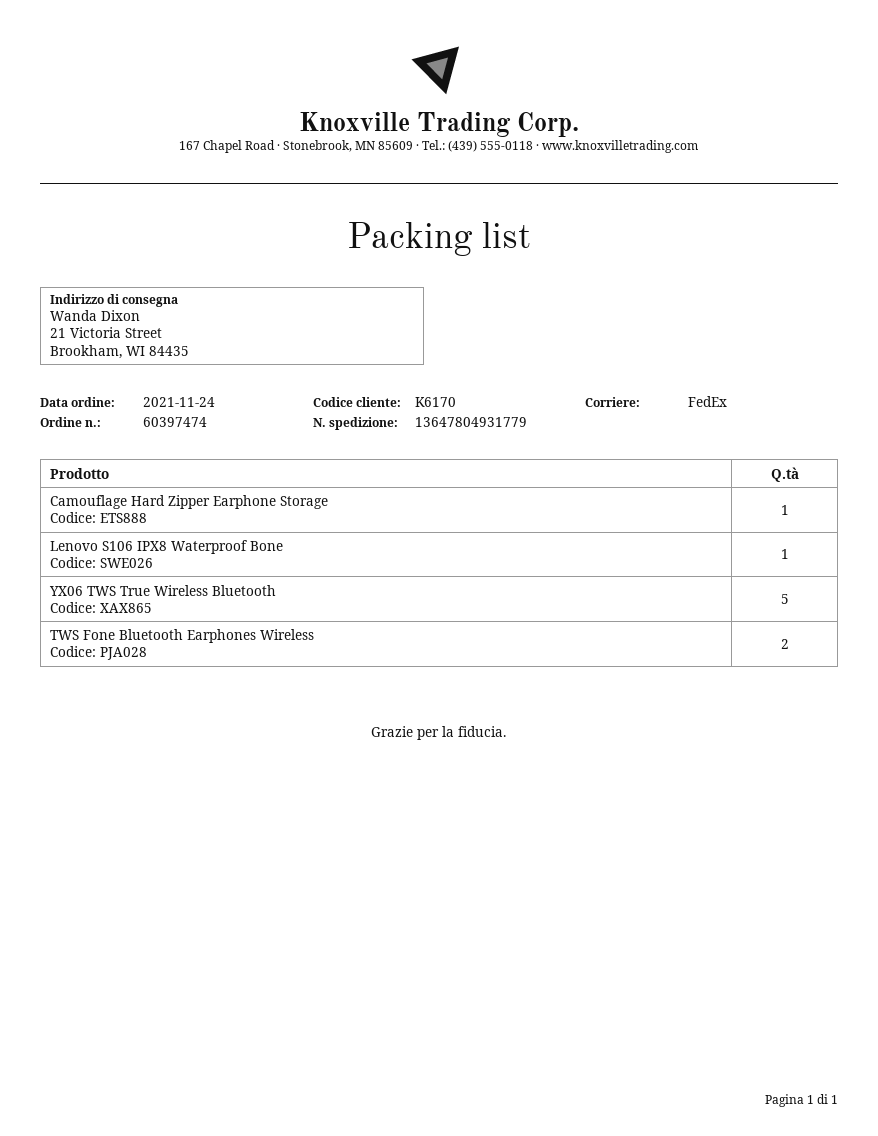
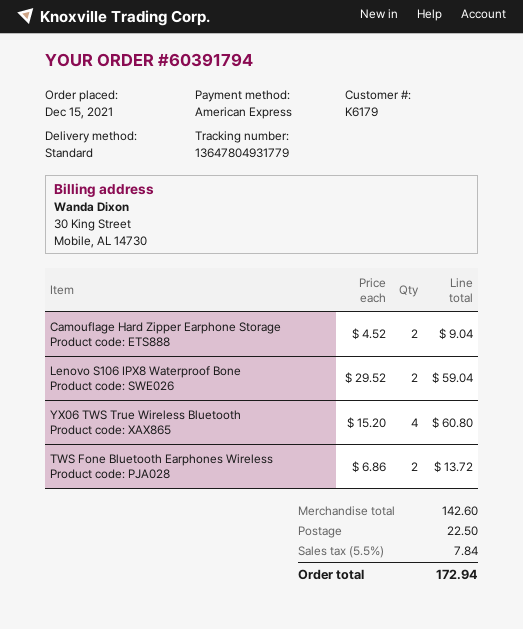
order number: 60397474 -> 60391794
order date: 2021-11-24 -> 2021-12-15
customer number: K6170 -> K6179
shipping method: FedEx -> standard
Camouflage Hard Zipper Earphone Storage: 1 -> 2
Lenovo S106 IPX8 Waterproof Bone: 1 -> 2
YX06 TWS True Wireless Bluetooth: 5 -> 4

